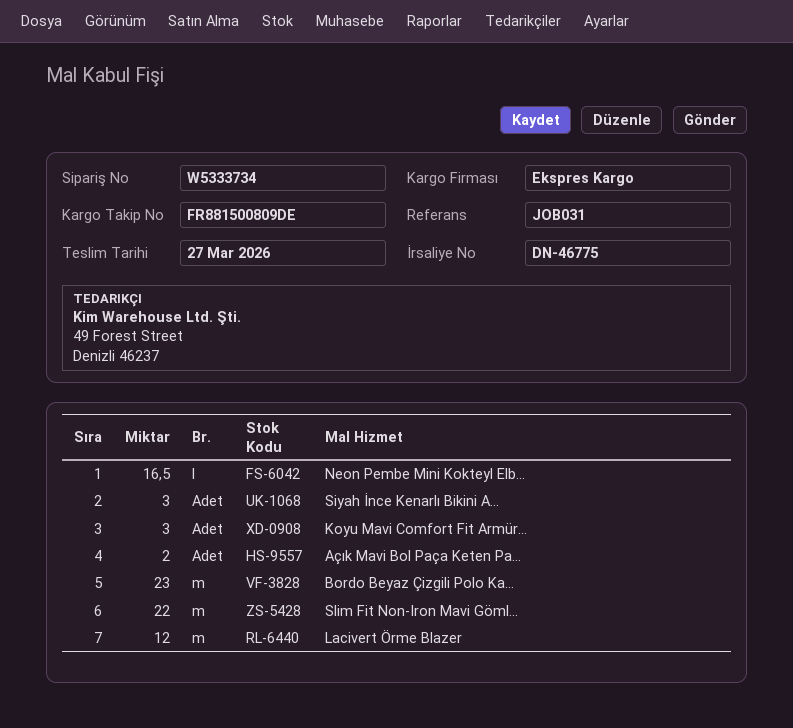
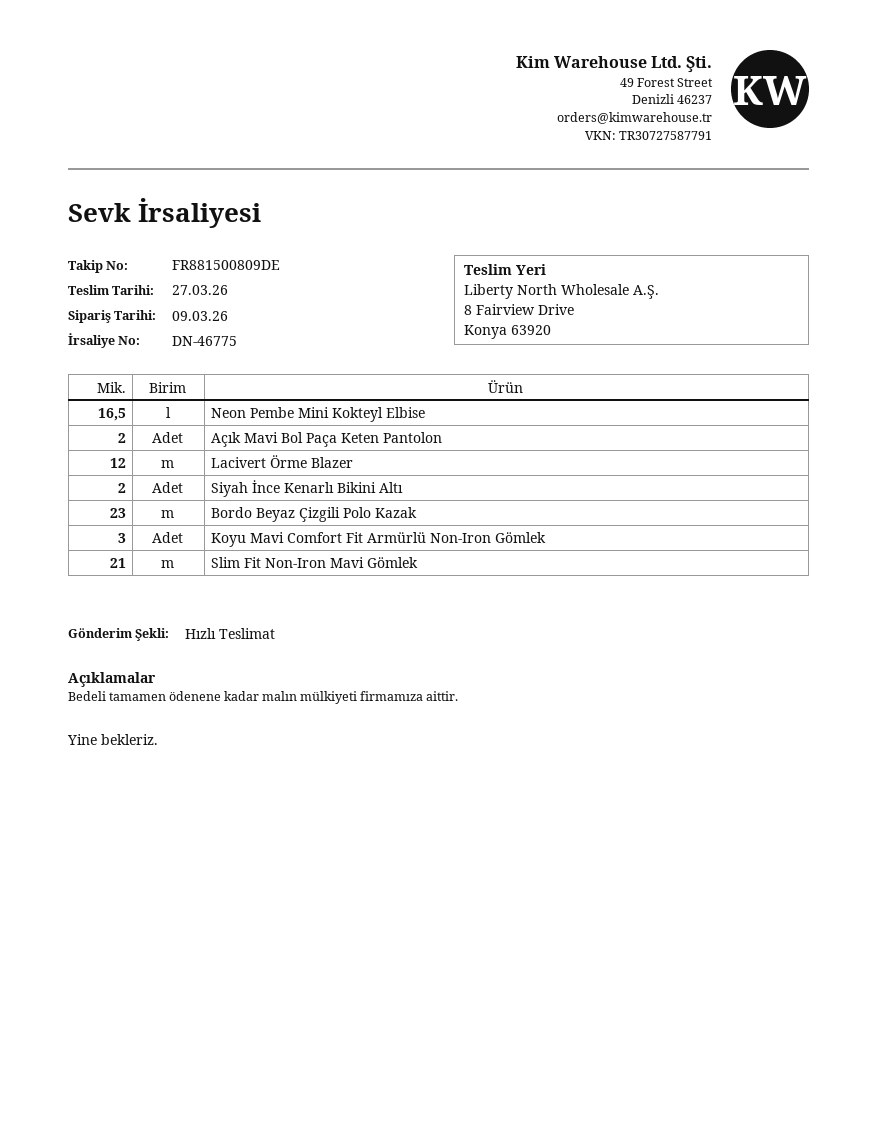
Siyah İnce Kenarlı Bikini A...: 3 -> 2
Slim Fit Non-Iron Mavi Göml...: 22 -> 21

